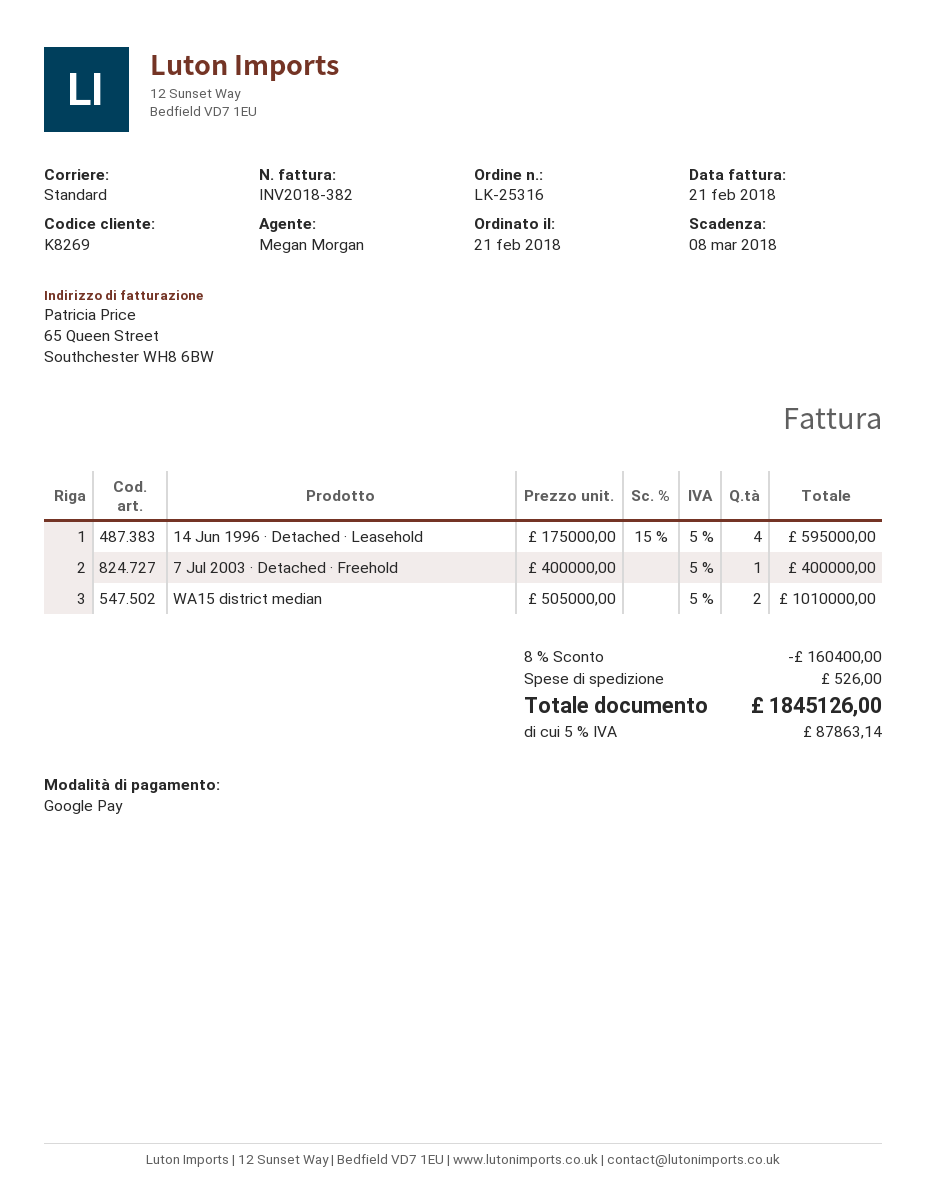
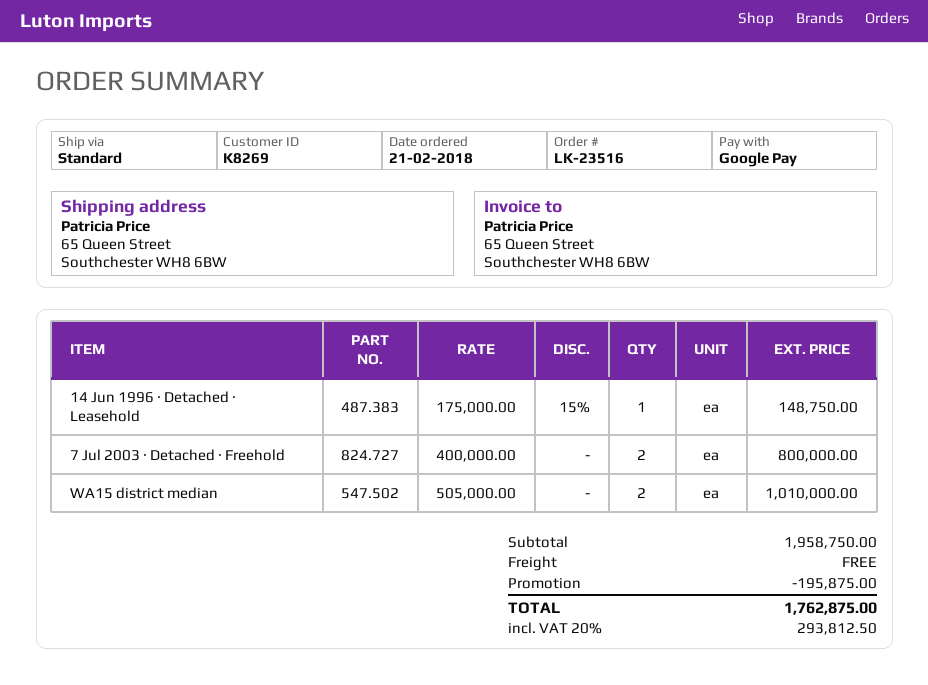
order number: LK-25316 -> LK-23516
14 Jun 1996 · Detached · Leasehold: 4 x 175000.00 - 15% = 595000.00 -> 1 x 175000.00 - 15% = 148750.00
7 Jul 2003 · Detached · Freehold: 1 x 400000.00 = 400000.00 -> 2 x 400000.00 = 800000.00
discount: 160400.00 -> 195875.00
shipping: 526.00 -> 0.00
tax: 5% = 87863.14 -> 20% = 293812.50
total: 1845126.00 -> 1762875.00

